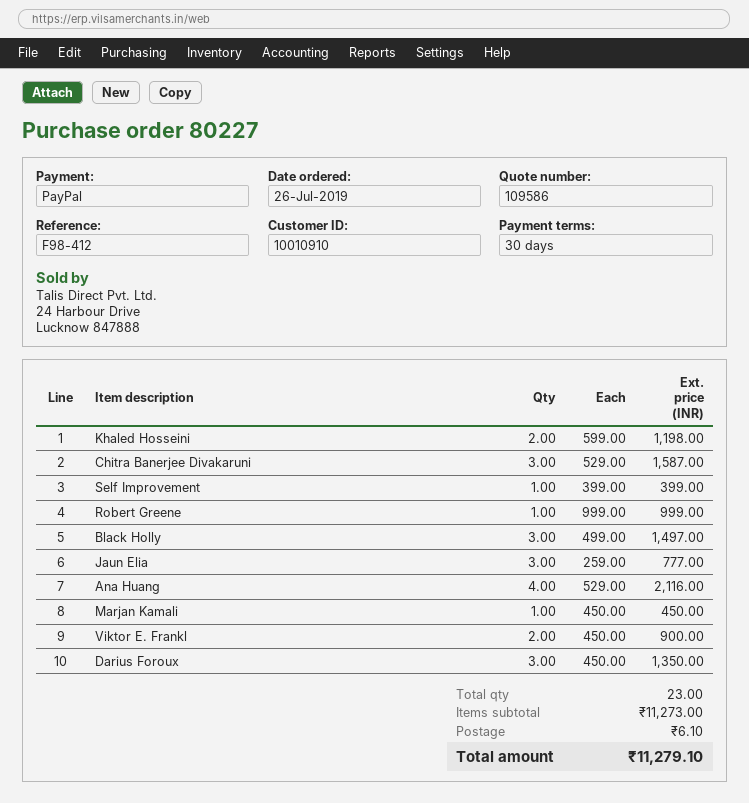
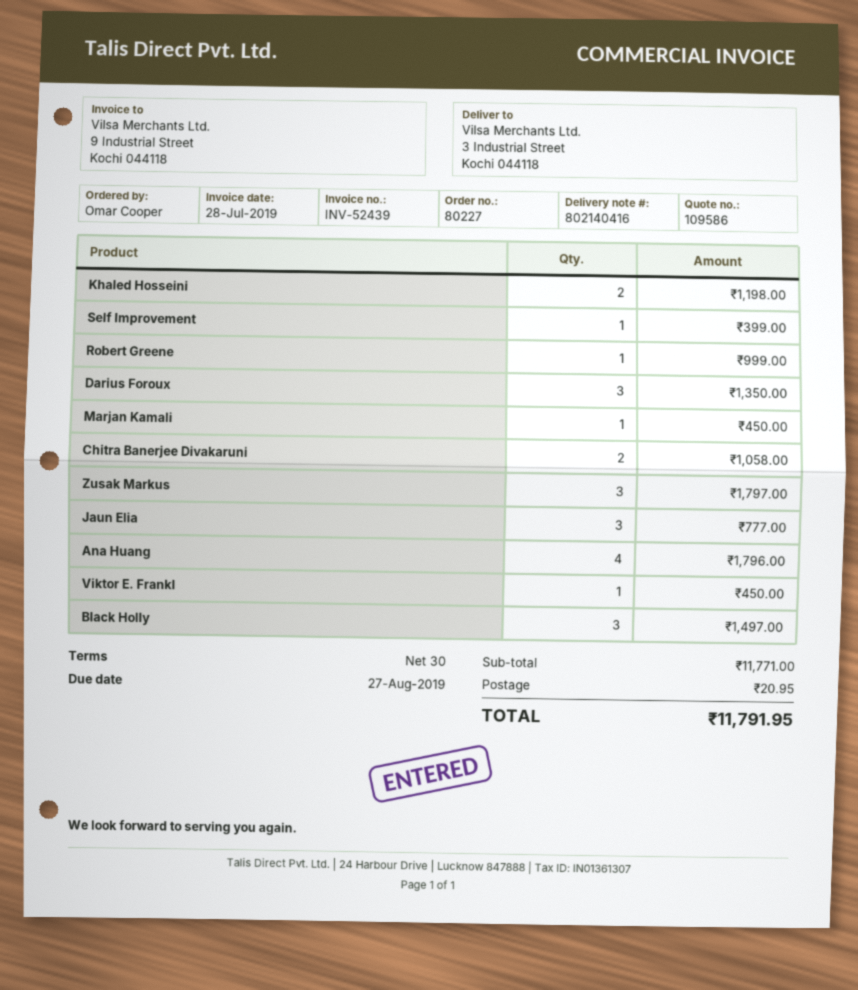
Chitra Banerjee Divakaruni: 3 for 1587.00 -> 2 for 1058.00
Ana Huang: 4 for 2116.00 -> 4 for 1796.00
Viktor E. Frankl: 2 for 900.00 -> 1 for 450.00
Zusak Markus: none -> 3 for 1797.00
subtotal: 11273.00 -> 11771.00
shipping: 6.10 -> 20.95
total: 11279.10 -> 11791.95

